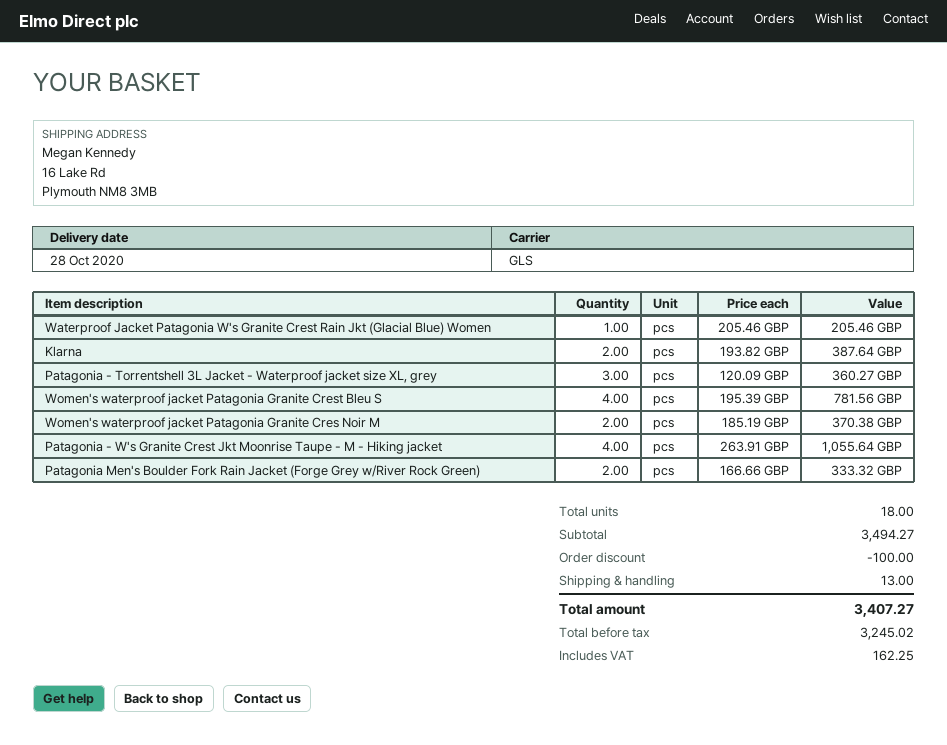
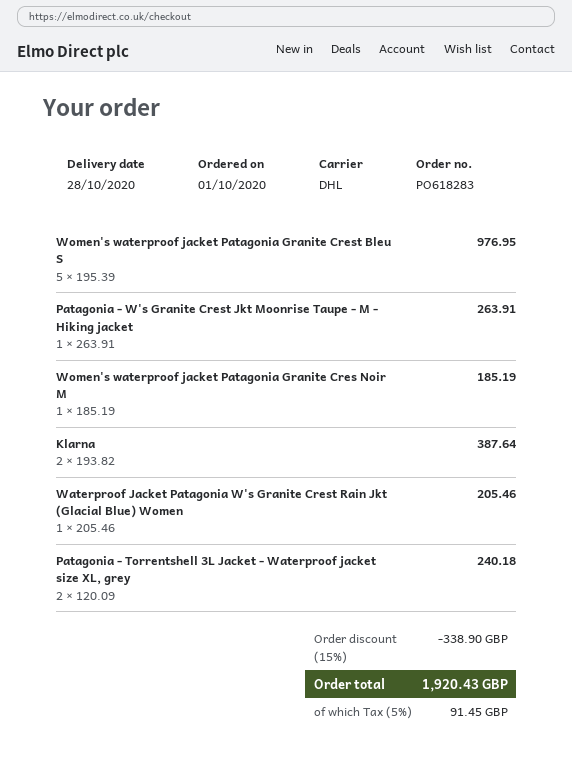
shipping method: GLS -> DHL
Patagonia - Torrentshell 3L Jacket - Waterproof jacket size XL, grey: 3 x 120.09 = 360.27 -> 2 x 120.09 = 240.18
Women's waterproof jacket Patagonia Granite Crest Bleu S: 4 x 195.39 = 781.56 -> 5 x 195.39 = 976.95
Women's waterproof jacket Patagonia Granite Cres Noir M: 2 x 185.19 = 370.38 -> 1 x 185.19 = 185.19
Patagonia - W's Granite Crest Jkt Moonrise Taupe - M - Hiking jacket: 4 x 263.91 = 1055.64 -> 1 x 263.91 = 263.91
Patagonia Men's Boulder Fork Rain Jacket (Forge Grey w/River Rock Green): 2 x 166.66 = 333.32 -> none
discount: 100.00 -> 338.90
shipping: 13.00 -> none
tax: 162.25 -> 91.45
total: 3407.27 -> 1920.43

